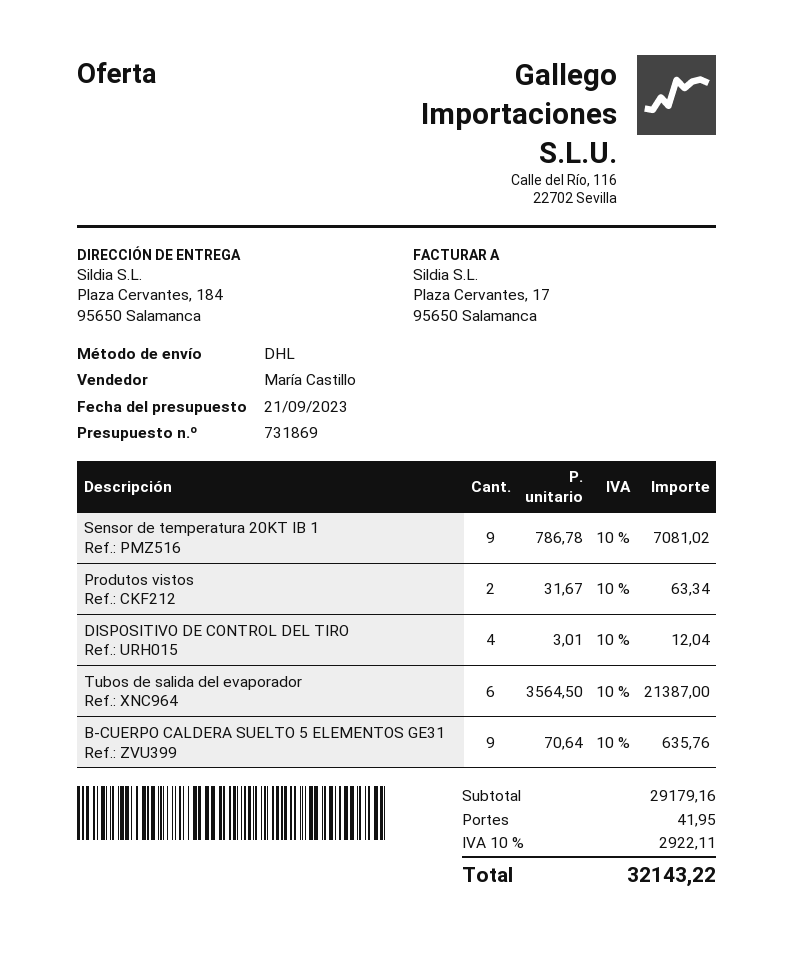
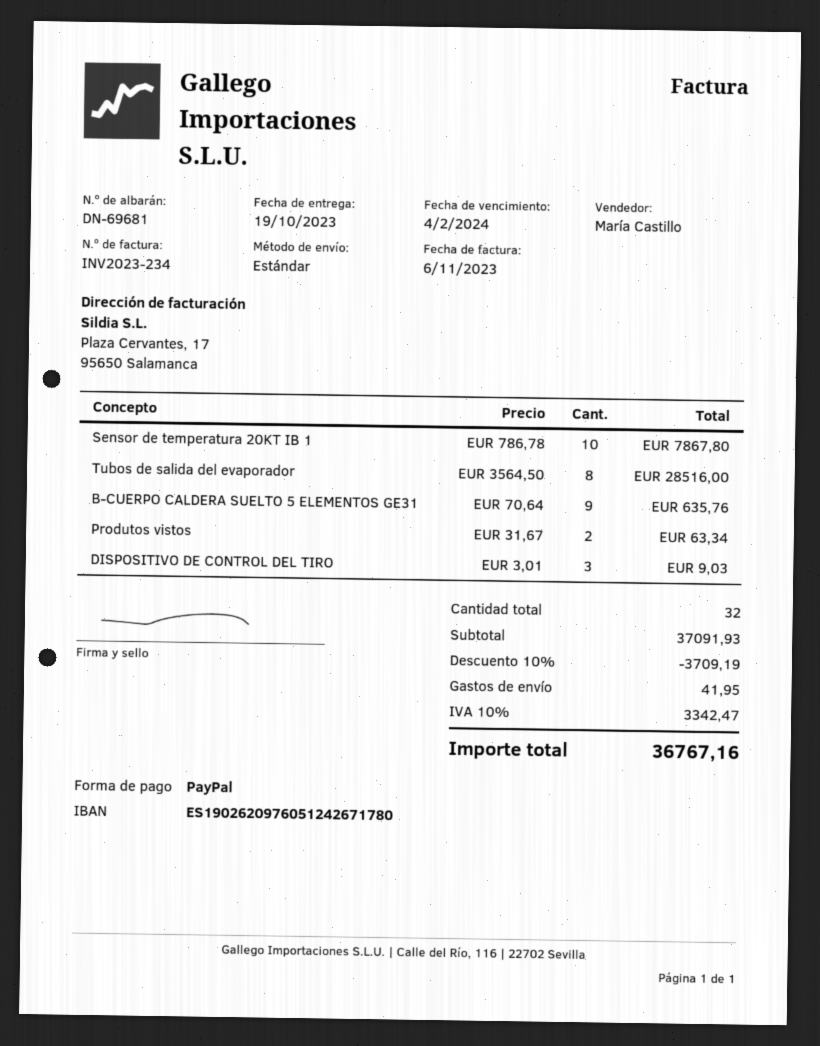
shipping method: DHL -> standard
Sensor de temperatura 20KT IB 1: 9 x 786.78 = 7081.02 -> 10 x 786.78 = 7867.80
DISPOSITIVO DE CONTROL DEL TIRO: 4 x 3.01 = 12.04 -> 3 x 3.01 = 9.03
Tubos de salida del evaporador: 6 x 3564.50 = 21387.00 -> 8 x 3564.50 = 28516.00
subtotal: 29179.16 -> 37091.93
discount: none -> 10% = 3709.19
tax: 10% = 2922.11 -> 10% = 3342.47
total: 32143.22 -> 36767.16

